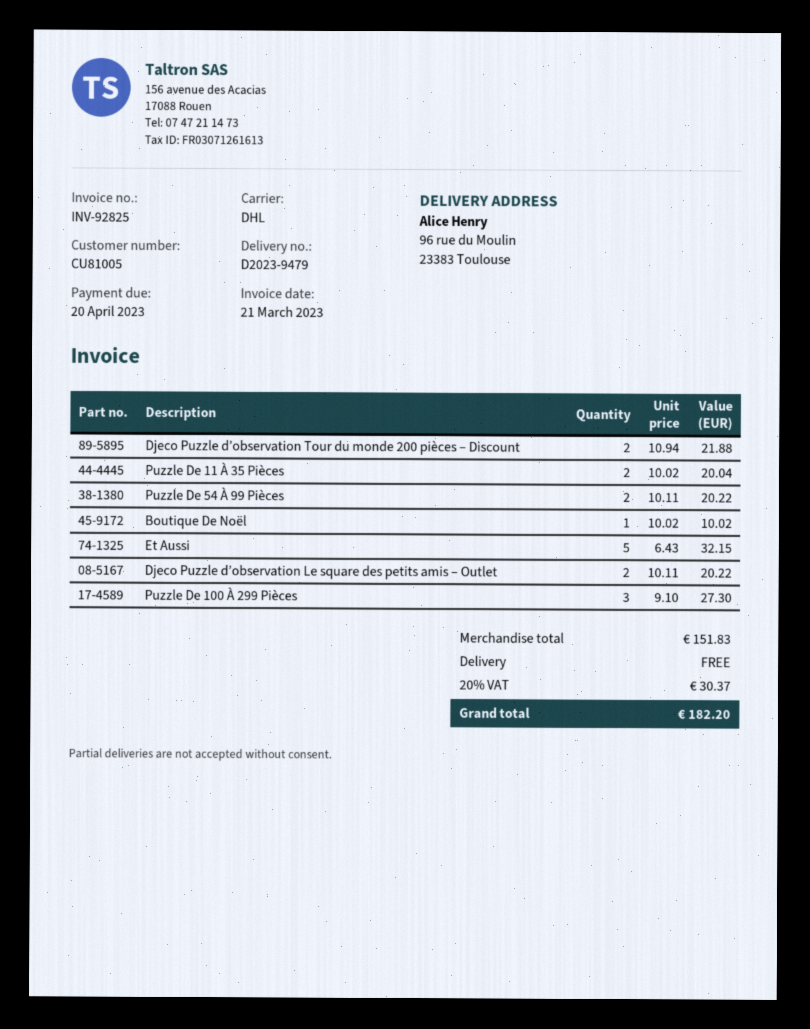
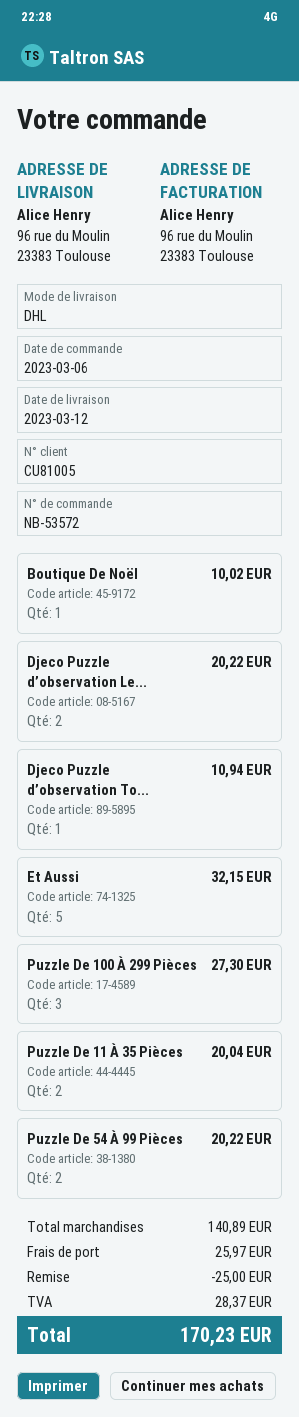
Djeco Puzzle d’observation Tour du monde 200 pièces – Discount: 2 for 21.88 -> 1 for 10.94
subtotal: 151.83 -> 140.89
discount: none -> 25.00
shipping: 0.00 -> 25.97
tax: 30.37 -> 28.37
total: 182.20 -> 170.23

